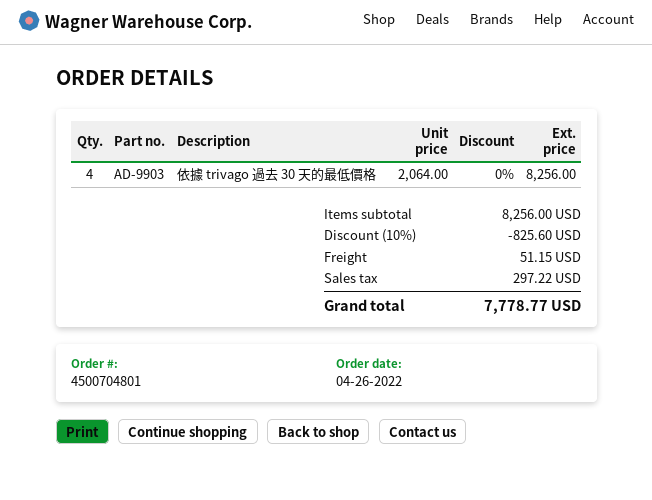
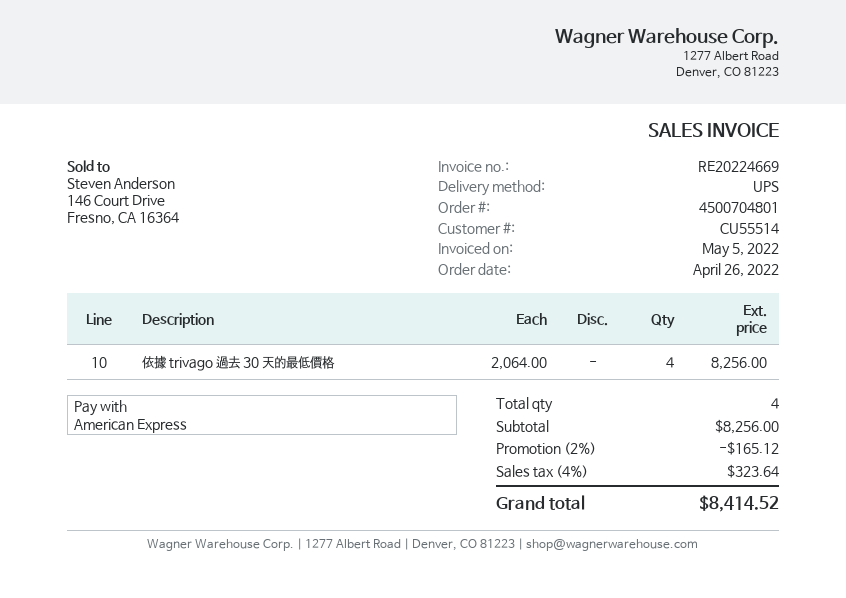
discount: 10% = 825.60 -> 2% = 165.12
shipping: 51.15 -> none
tax: 297.22 -> 323.64
total: 7778.77 -> 8414.52

